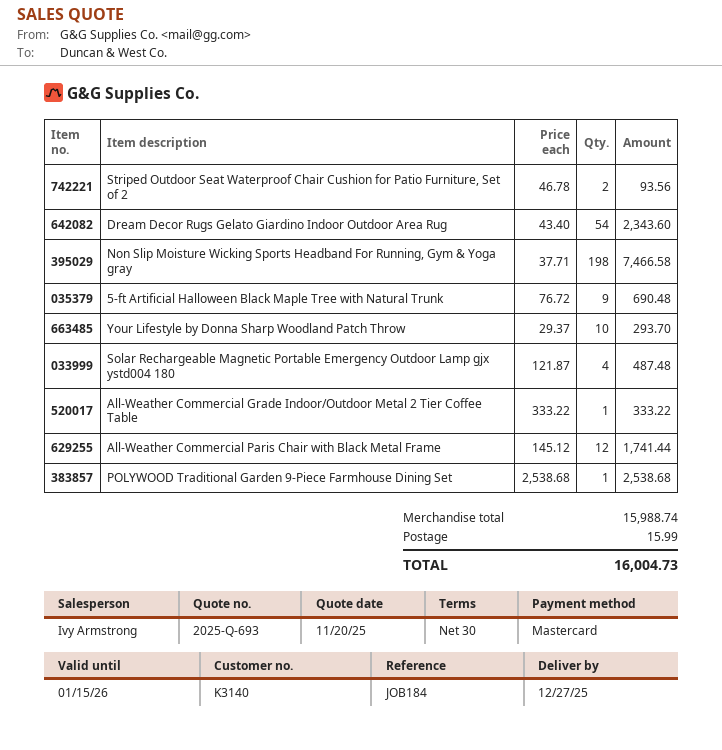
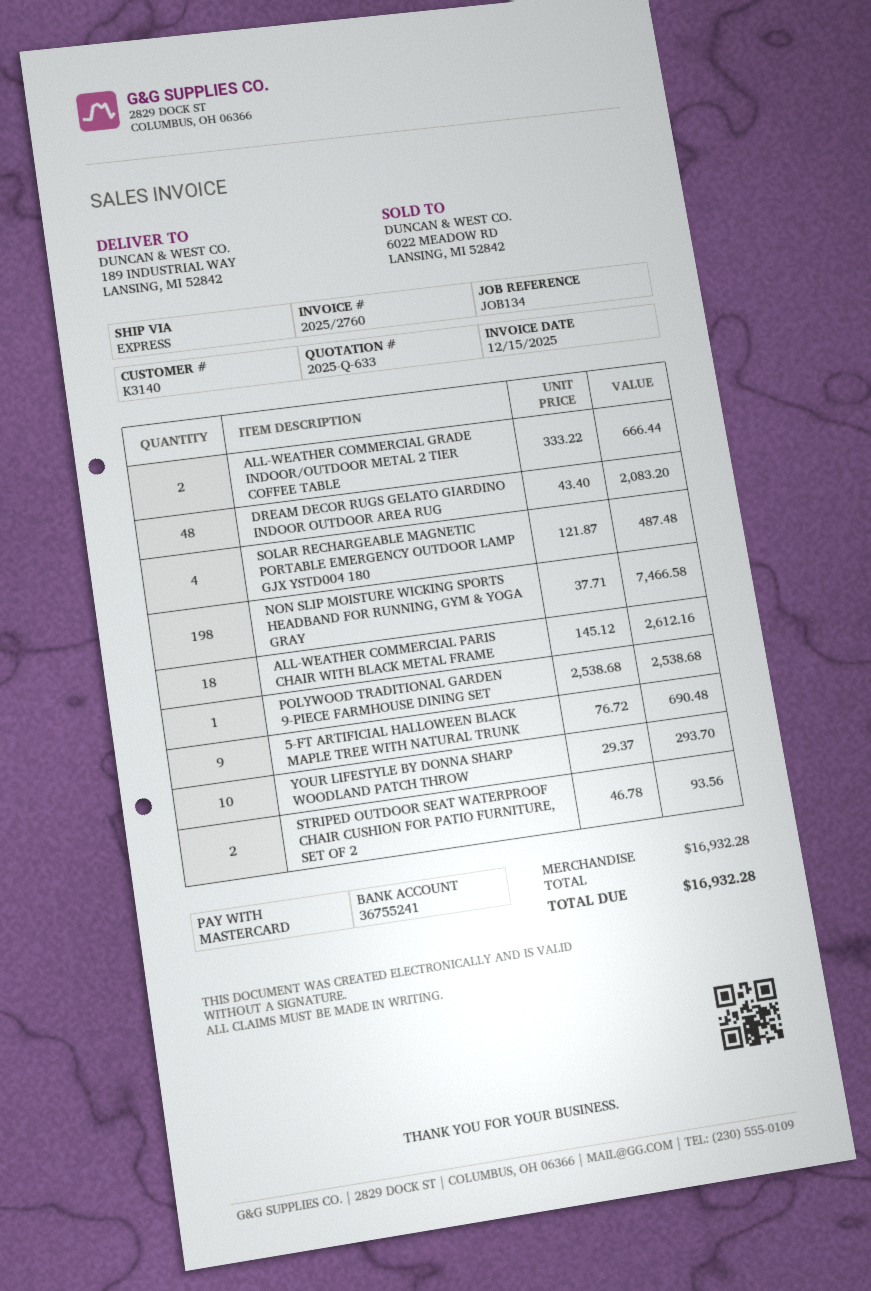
quote number: 2025-Q-693 -> 2025-Q-633
reference: JOB184 -> JOB134
Dream Decor Rugs Gelato Giardino Indoor Outdoor Area Rug: 54 x 43.40 = 2343.60 -> 48 x 43.40 = 2083.20
All-Weather Commercial Grade Indoor/Outdoor Metal 2 Tier Coffee Table: 1 x 333.22 = 333.22 -> 2 x 333.22 = 666.44
All-Weather Commercial Paris Chair with Black Metal Frame: 12 x 145.12 = 1741.44 -> 18 x 145.12 = 2612.16
subtotal: 15988.74 -> 16932.28
shipping: 15.99 -> none
total: 16004.73 -> 16932.28

